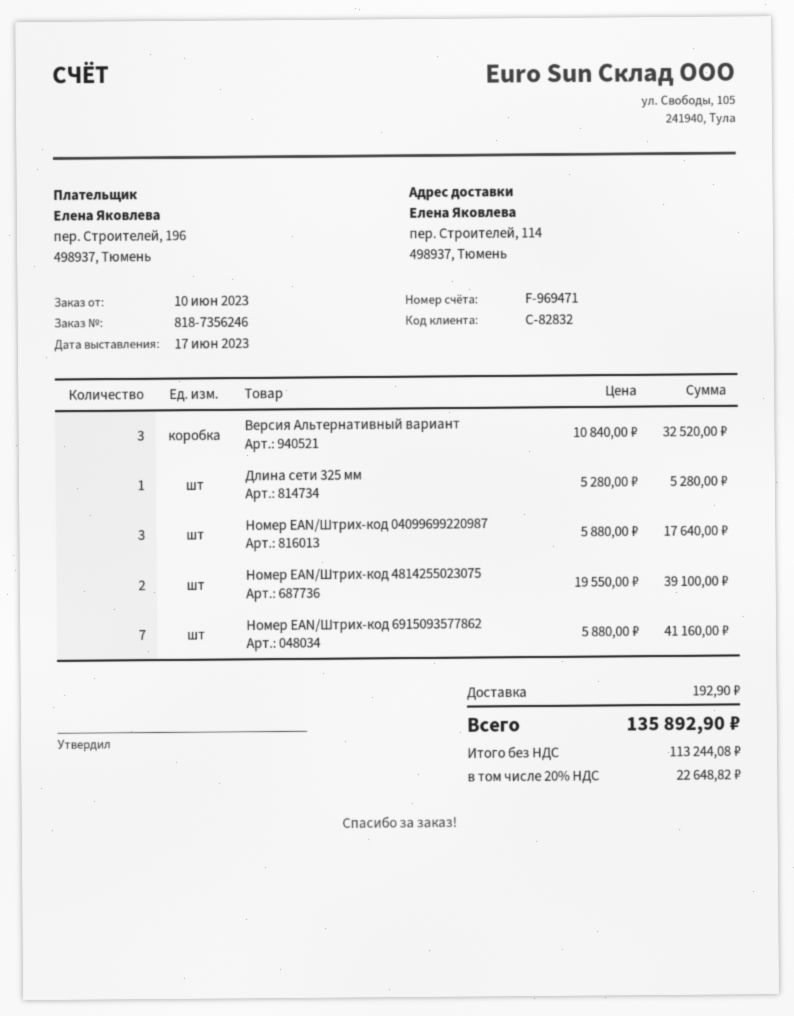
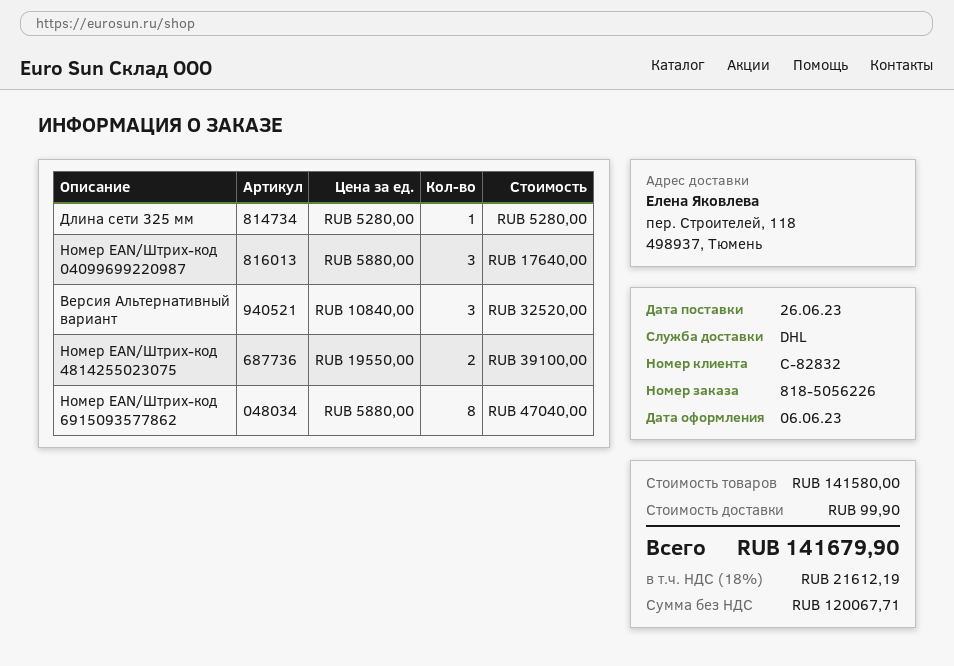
order number: 818-7356246 -> 818-5056226
order date: 2023-06-10 -> 2023-06-06
ship to: пер. Строителей, 114, 498937, Тюмень -> пер. Строителей, 118, 498937, Тюмень
Номер EAN/Штрих-код 6915093577862: 7 x 5880.00 = 41160.00 -> 8 x 5880.00 = 47040.00
shipping: 192.90 -> 99.90
net: 113244.08 -> 120067.71
tax: 20% = 22648.82 -> 18% = 21612.19
total: 135892.90 -> 141679.90

